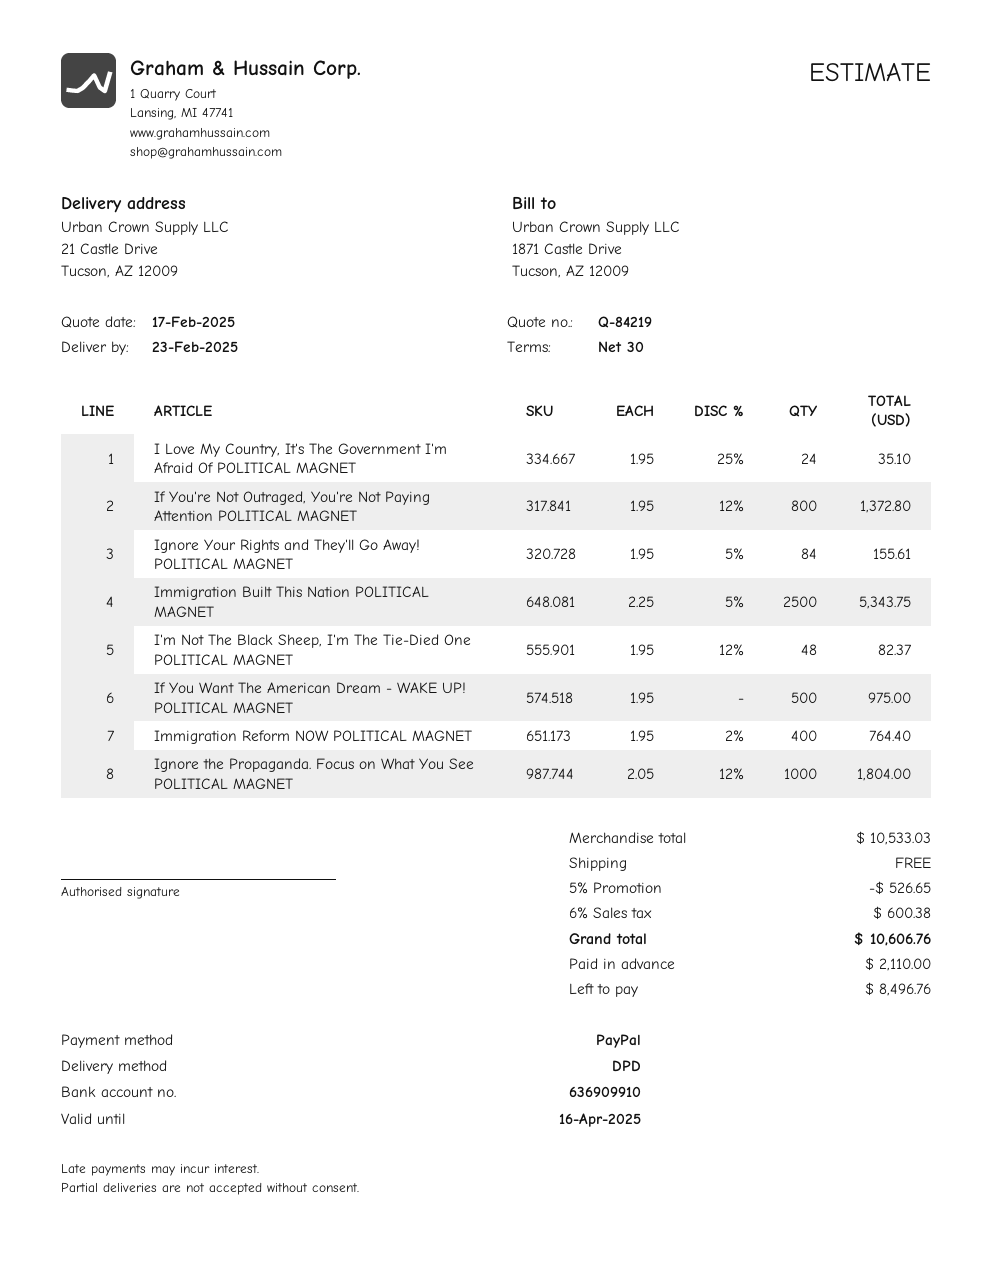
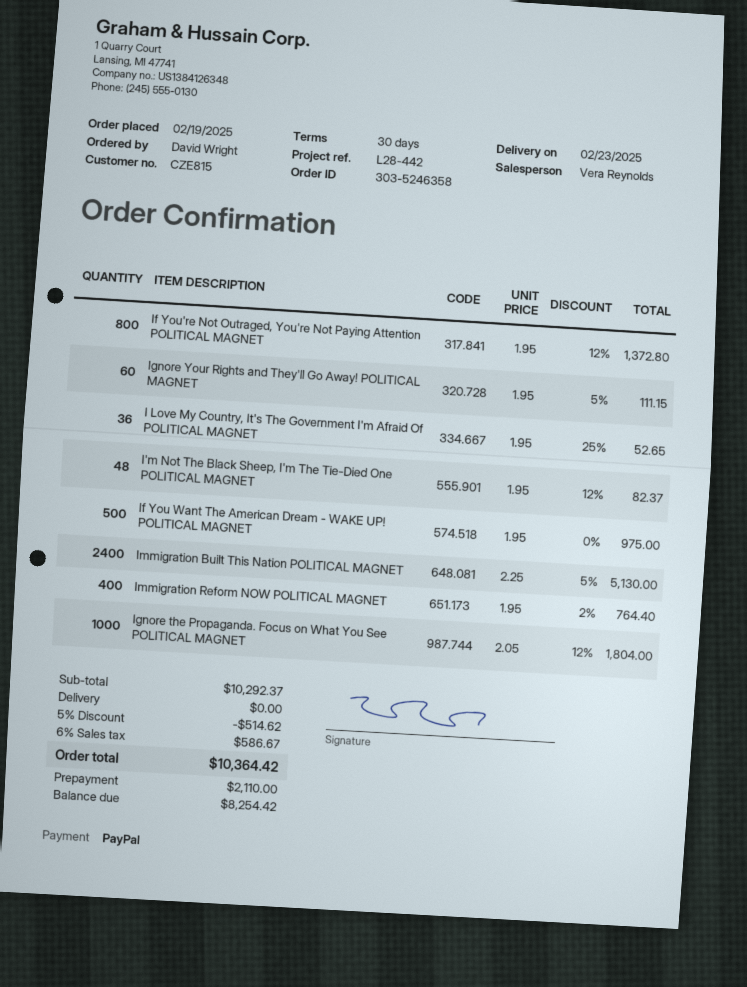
I Love My Country, It's The Government I'm Afraid Of POLITICAL MAGNET: 24 x 1.95 - 25% = 35.10 -> 36 x 1.95 - 25% = 52.65
Ignore Your Rights and They'll Go Away! POLITICAL MAGNET: 84 x 1.95 - 5% = 155.61 -> 60 x 1.95 - 5% = 111.15
Immigration Built This Nation POLITICAL MAGNET: 2500 x 2.25 - 5% = 5343.75 -> 2400 x 2.25 - 5% = 5130.00
subtotal: 10533.03 -> 10292.37
discount: 5% = 526.65 -> 5% = 514.62
tax: 6% = 600.38 -> 6% = 586.67
total: 10606.76 -> 10364.42
balance: 8496.76 -> 8254.42

